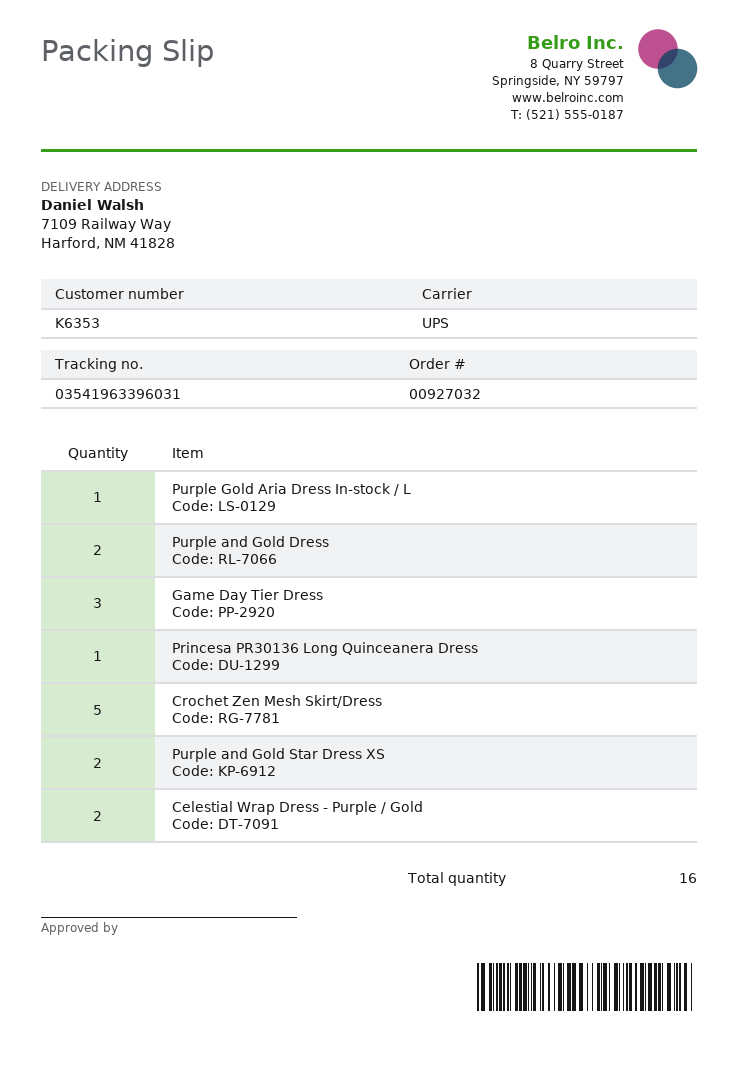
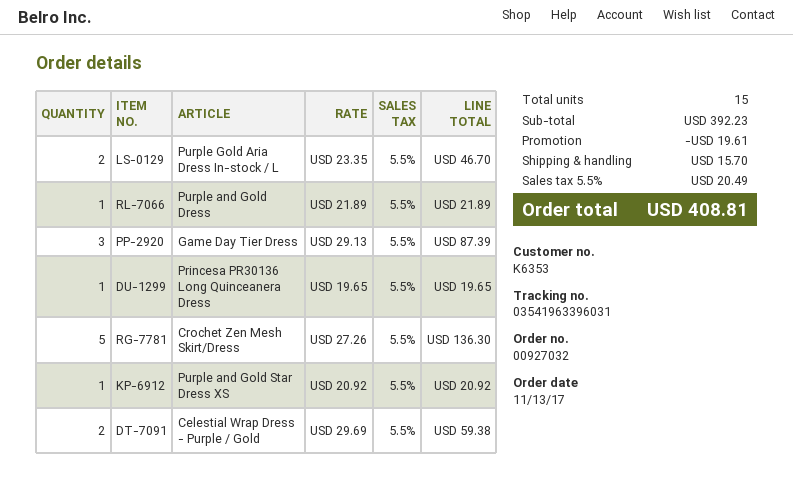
Purple Gold Aria Dress In-stock / L: 1 -> 2
Purple and Gold Dress: 2 -> 1
Purple and Gold Star Dress XS: 2 -> 1
total quantity: 16 -> 15

